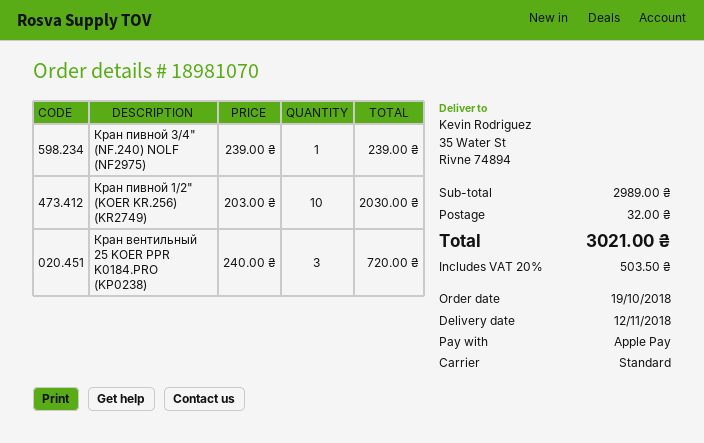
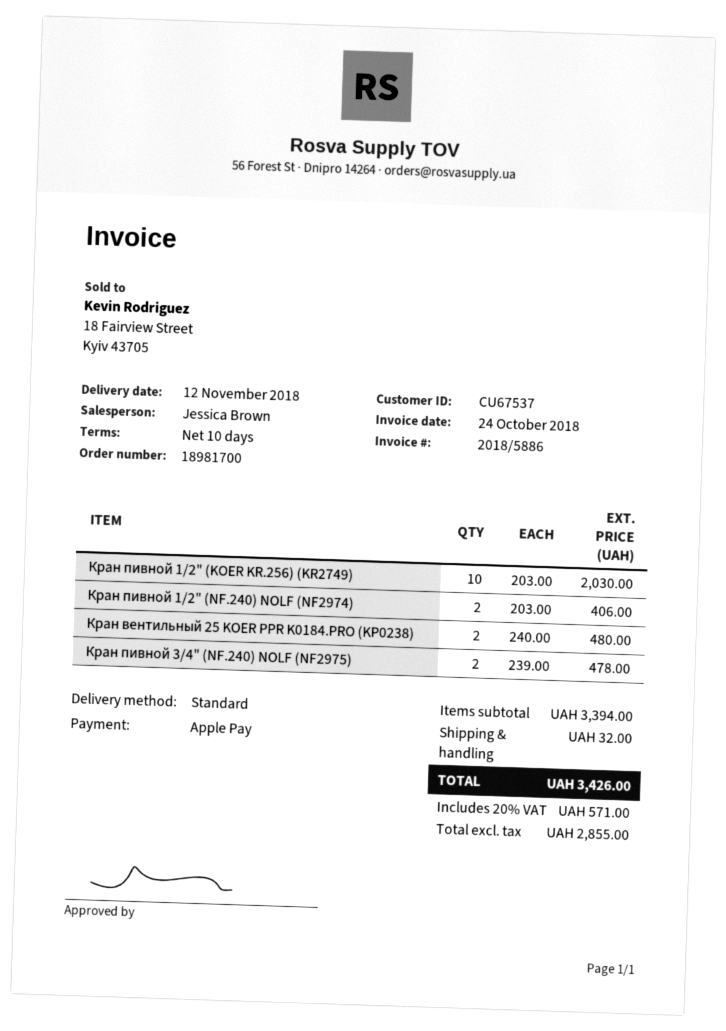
order number: 18981070 -> 18981700
Кран пивной 3/4" (NF.240) NOLF (NF2975): 1 x 239.00 = 239.00 -> 2 x 239.00 = 478.00
Кран вентильный 25 KOER PPR K0184.PRO (KP0238): 3 x 240.00 = 720.00 -> 2 x 240.00 = 480.00
Кран пивной 1/2" (NF.240) NOLF (NF2974): none -> 2 x 203.00 = 406.00
subtotal: 2989.00 -> 3394.00
tax: 20% = 503.50 -> 20% = 571.00
total: 3021.00 -> 3426.00

